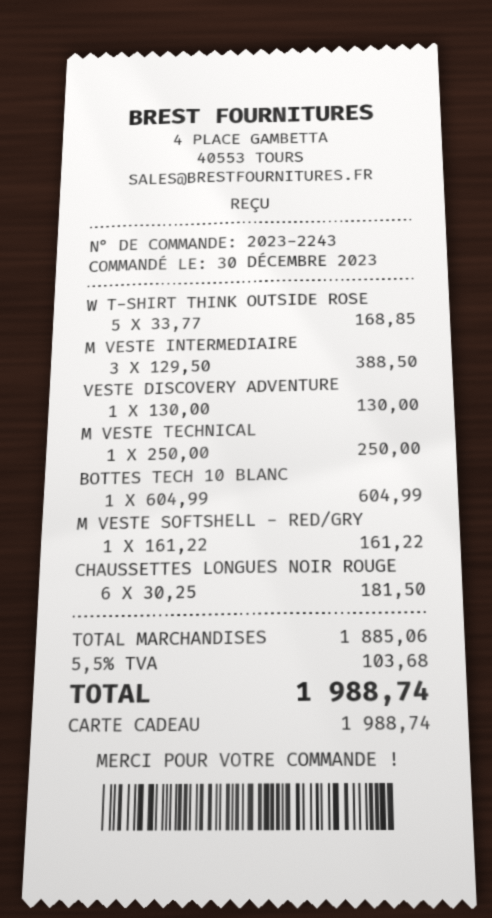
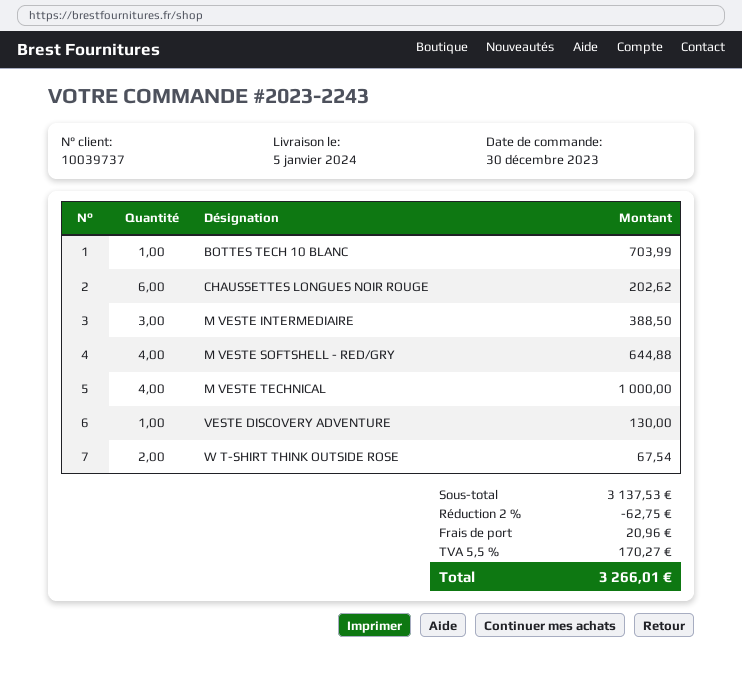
W T-SHIRT THINK OUTSIDE ROSE: 5 for 168.85 -> 2 for 67.54
M VESTE TECHNICAL: 1 for 250.00 -> 4 for 1000.00
BOTTES TECH 10 BLANC: 1 for 604.99 -> 1 for 703.99
M VESTE SOFTSHELL - RED/GRY: 1 for 161.22 -> 4 for 644.88
CHAUSSETTES LONGUES NOIR ROUGE: 6 for 181.50 -> 6 for 202.62
subtotal: 1885.06 -> 3137.53
discount: none -> 2% = 62.75
shipping: none -> 20.96
tax: 5.5% = 103.68 -> 5.5% = 170.27
total: 1988.74 -> 3266.01

